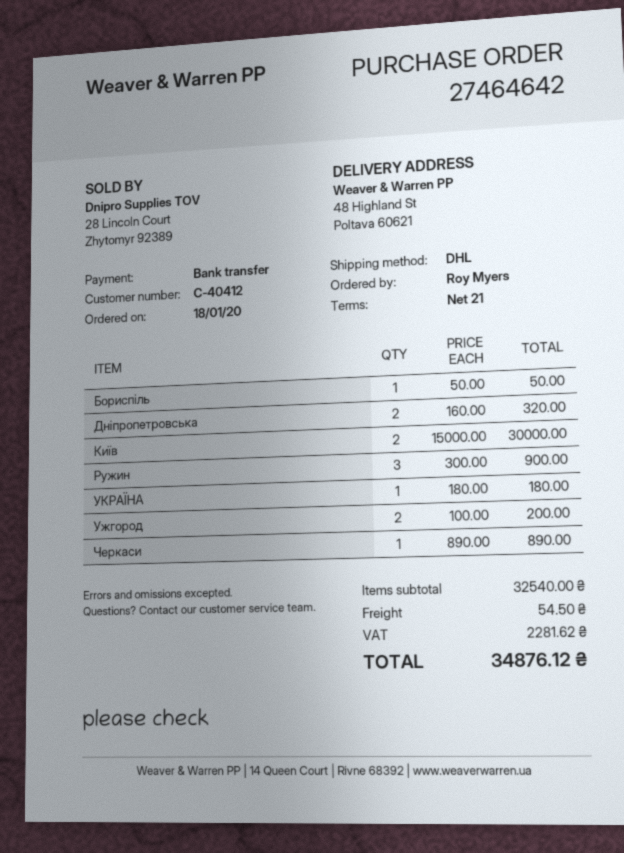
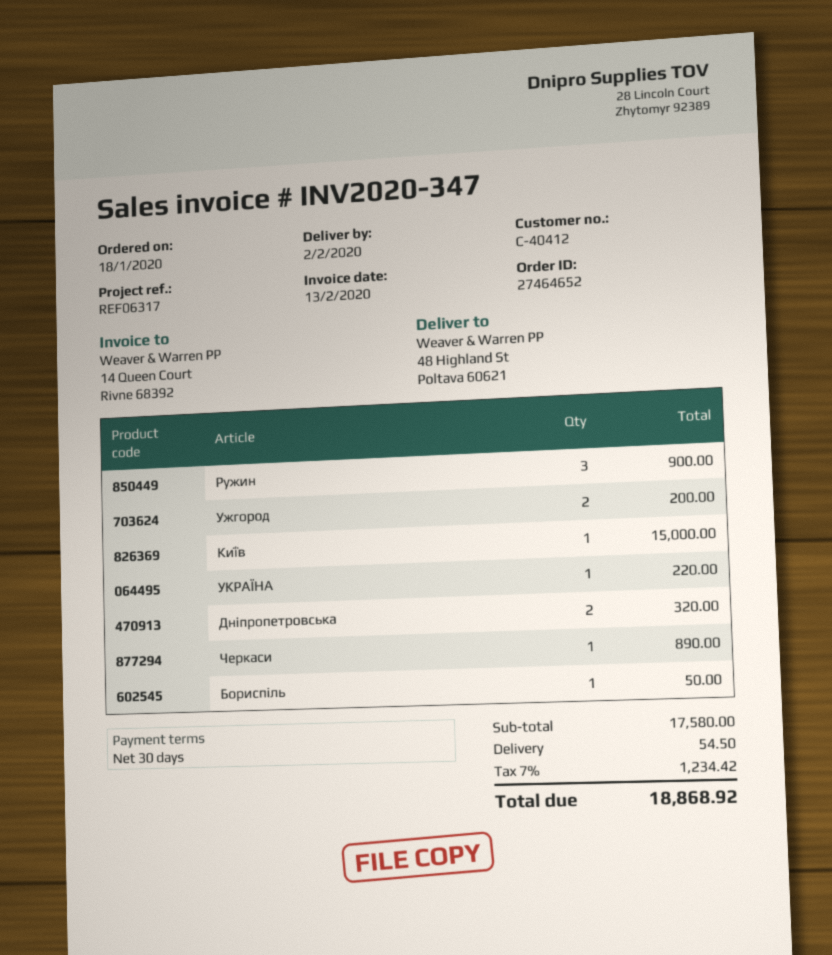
order number: 27464642 -> 27464652
payment terms: 21 days -> 30 days
Київ: 2 for 30000.00 -> 1 for 15000.00
УКРАЇНА: 1 for 180.00 -> 1 for 220.00
subtotal: 32540.00 -> 17580.00
tax: 2281.62 -> 1234.42
total: 34876.12 -> 18868.92

